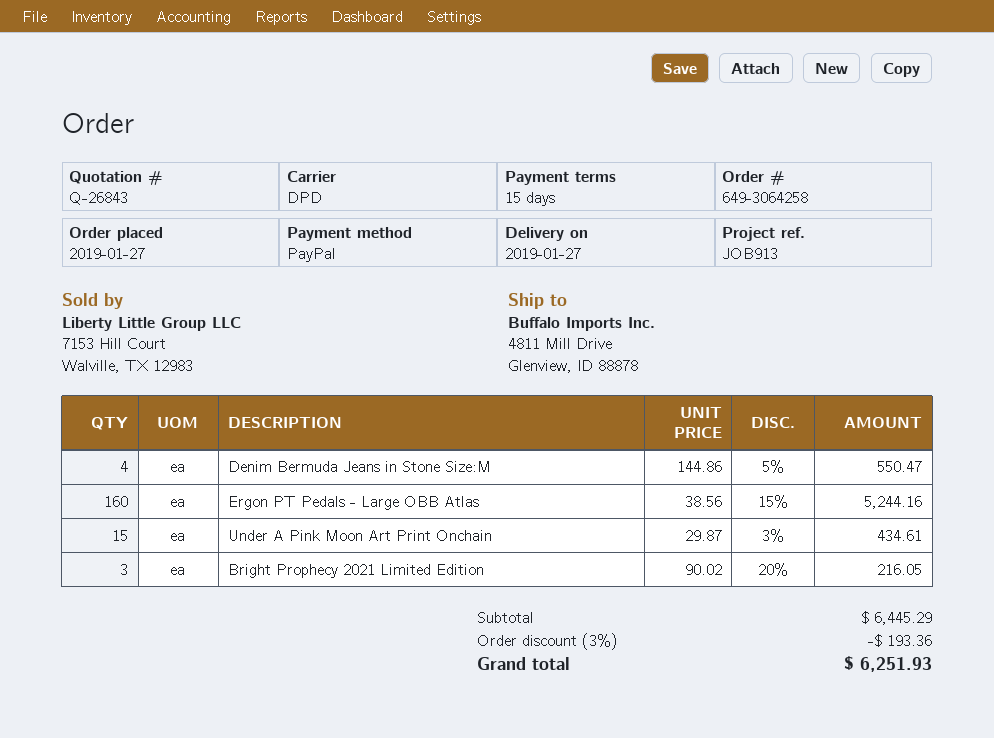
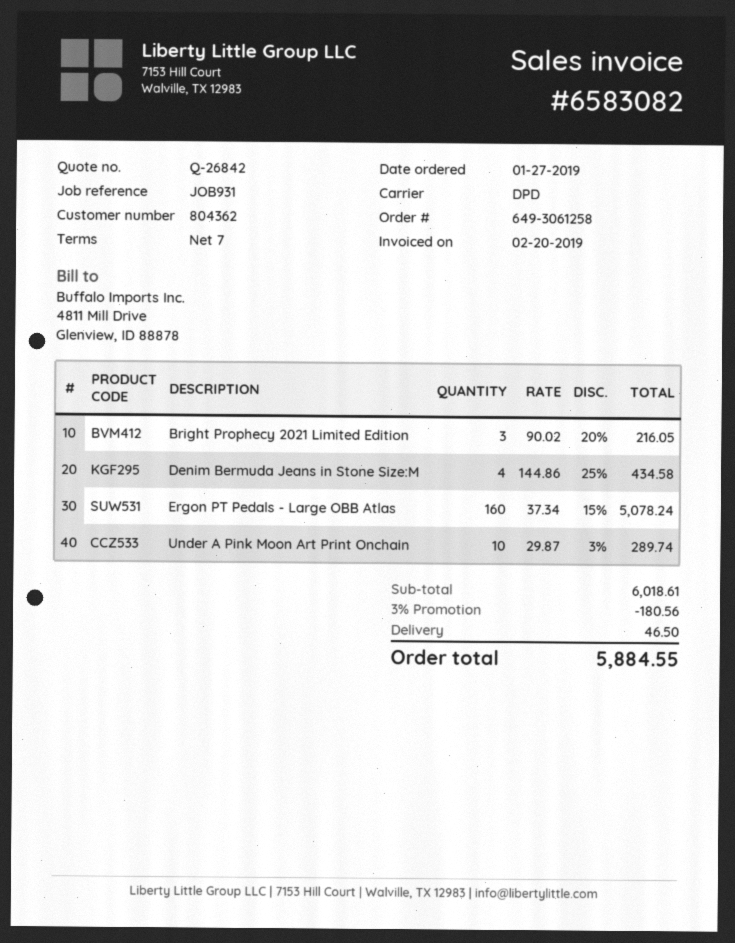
quote number: Q-26843 -> Q-26842
order number: 649-3064258 -> 649-3061258
payment terms: 15 days -> 7 days
reference: JOB913 -> JOB931
Denim Bermuda Jeans in Stone Size:M: 4 x 144.86 - 5% = 550.47 -> 4 x 144.86 - 25% = 434.58
Ergon PT Pedals - Large OBB Atlas: 160 x 38.56 - 15% = 5244.16 -> 160 x 37.34 - 15% = 5078.24
Under A Pink Moon Art Print Onchain: 15 x 29.87 - 3% = 434.61 -> 10 x 29.87 - 3% = 289.74
subtotal: 6445.29 -> 6018.61
discount: 3% = 193.36 -> 3% = 180.56
shipping: none -> 46.50
total: 6251.93 -> 5884.55

